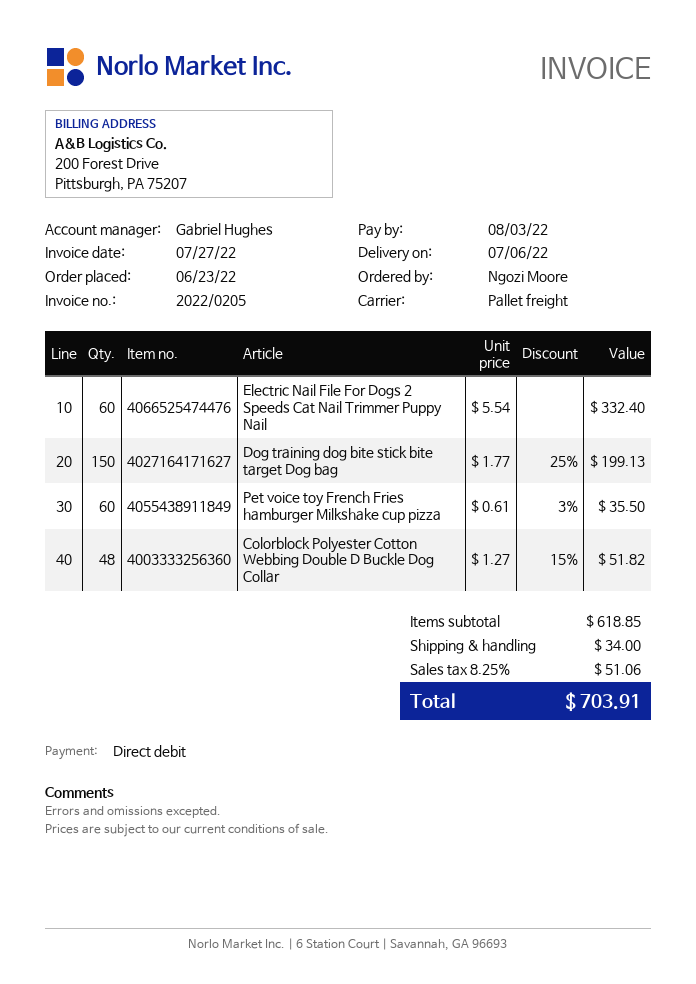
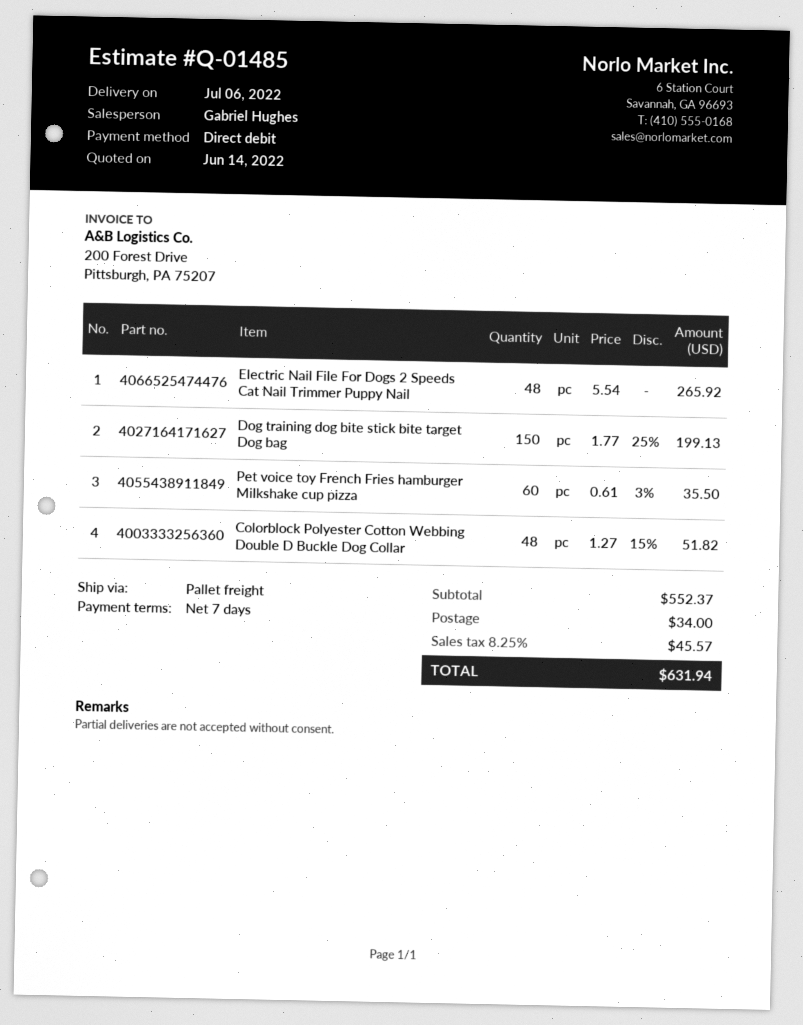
Electric Nail File For Dogs 2 Speeds Cat Nail Trimmer Puppy Nail: 60 x 5.54 = 332.40 -> 48 x 5.54 = 265.92
subtotal: 618.85 -> 552.37
tax: 8.25% = 51.06 -> 8.25% = 45.57
total: 703.91 -> 631.94

